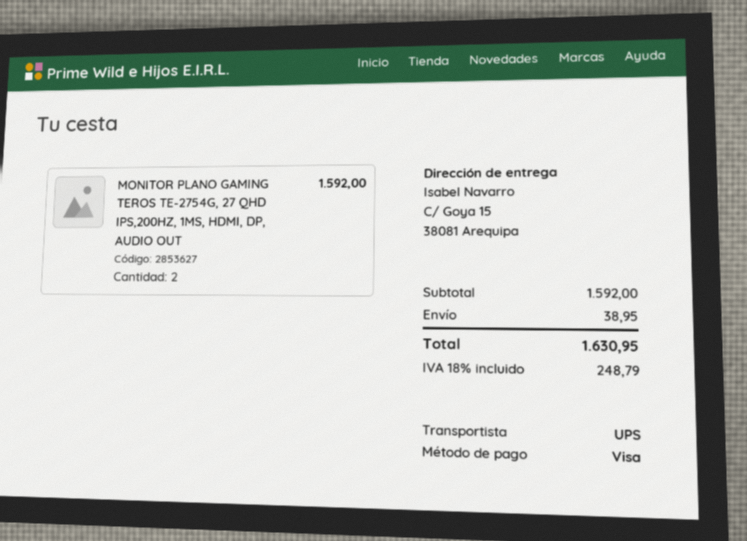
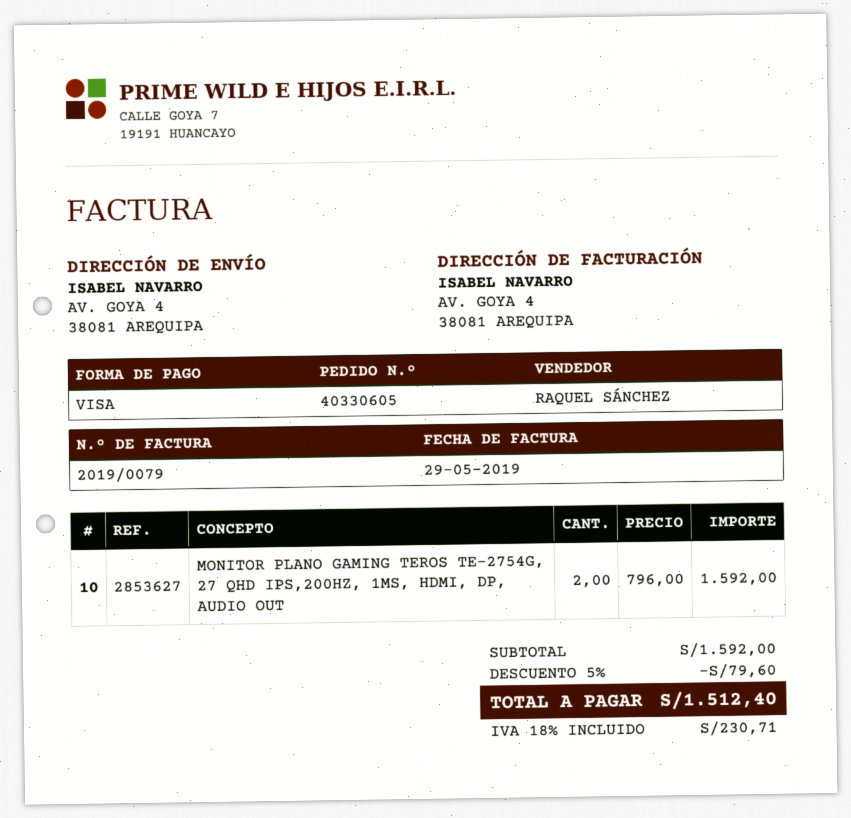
ship to: C/ Goya 15, 38081 Arequipa -> AV. GOYA 4, 38081 AREQUIPA
discount: none -> 5% = 79.60
shipping: 38.95 -> none
tax: 18% = 248.79 -> 18% = 230.71
total: 1630.95 -> 1512.40

